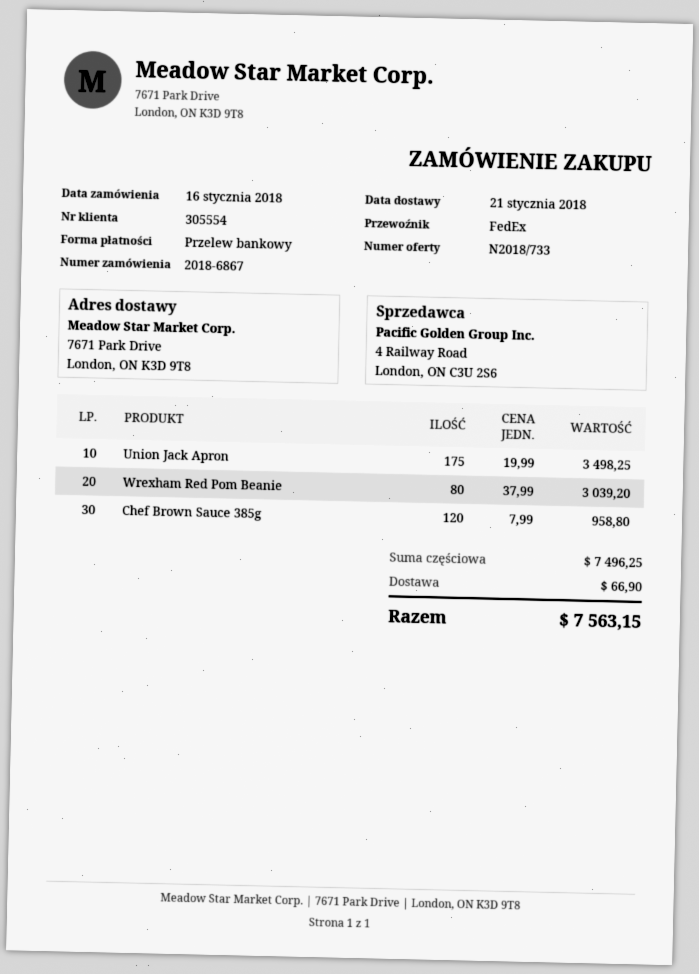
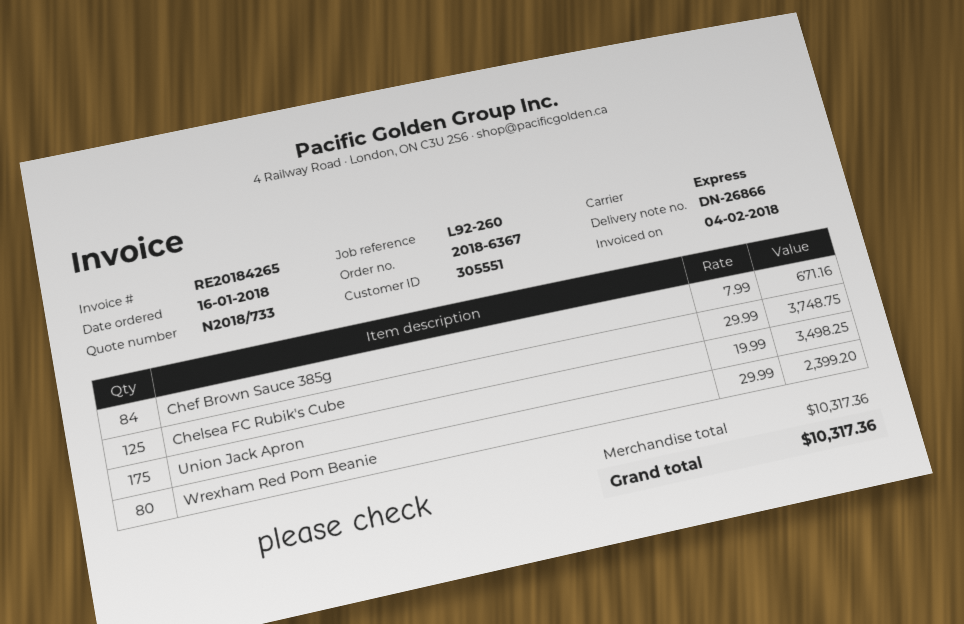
order number: 2018-6867 -> 2018-6367
customer number: 305554 -> 305551
shipping method: FedEx -> express
Wrexham Red Pom Beanie: 80 x 37.99 = 3039.20 -> 80 x 29.99 = 2399.20
Chef Brown Sauce 385g: 120 x 7.99 = 958.80 -> 84 x 7.99 = 671.16
Chelsea FC Rubik's Cube: none -> 125 x 29.99 = 3748.75
subtotal: 7496.25 -> 10317.36
shipping: 66.90 -> none
total: 7563.15 -> 10317.36

